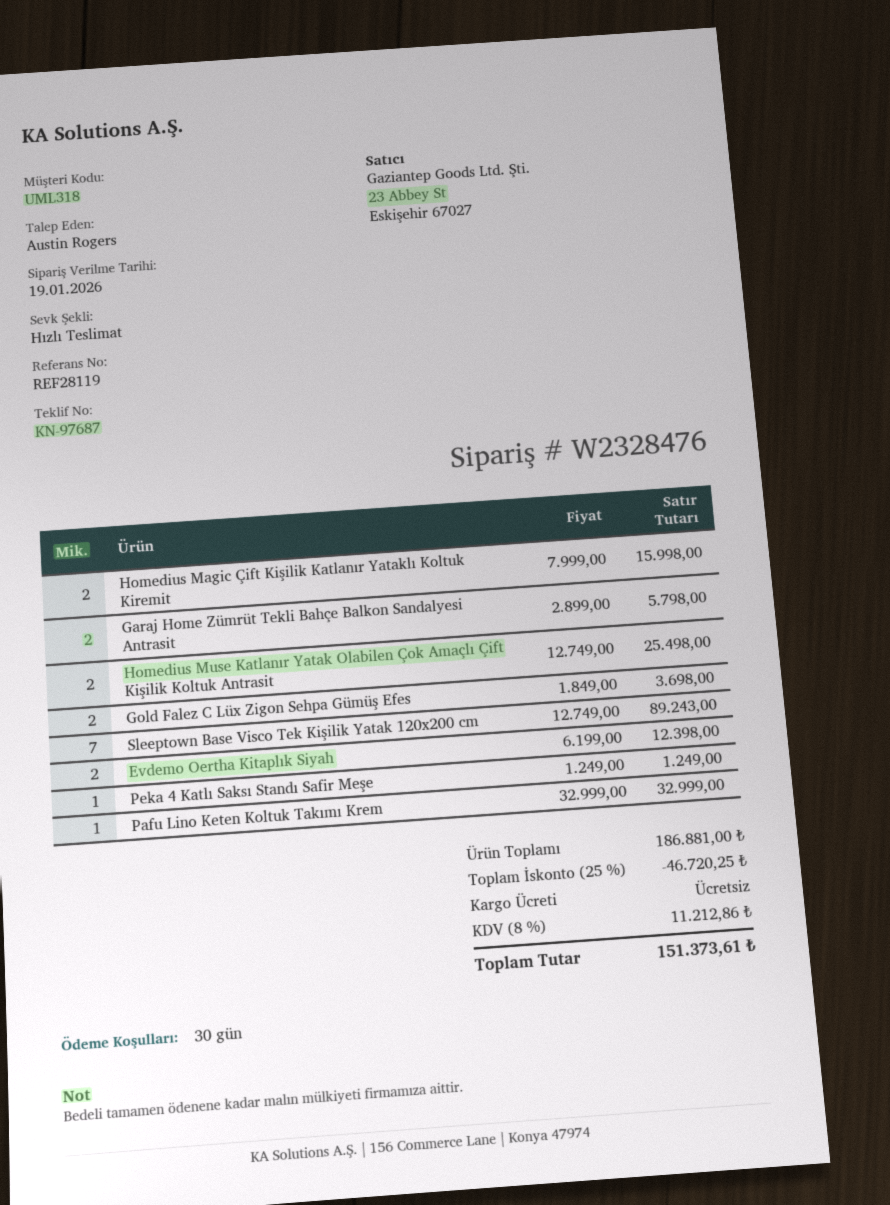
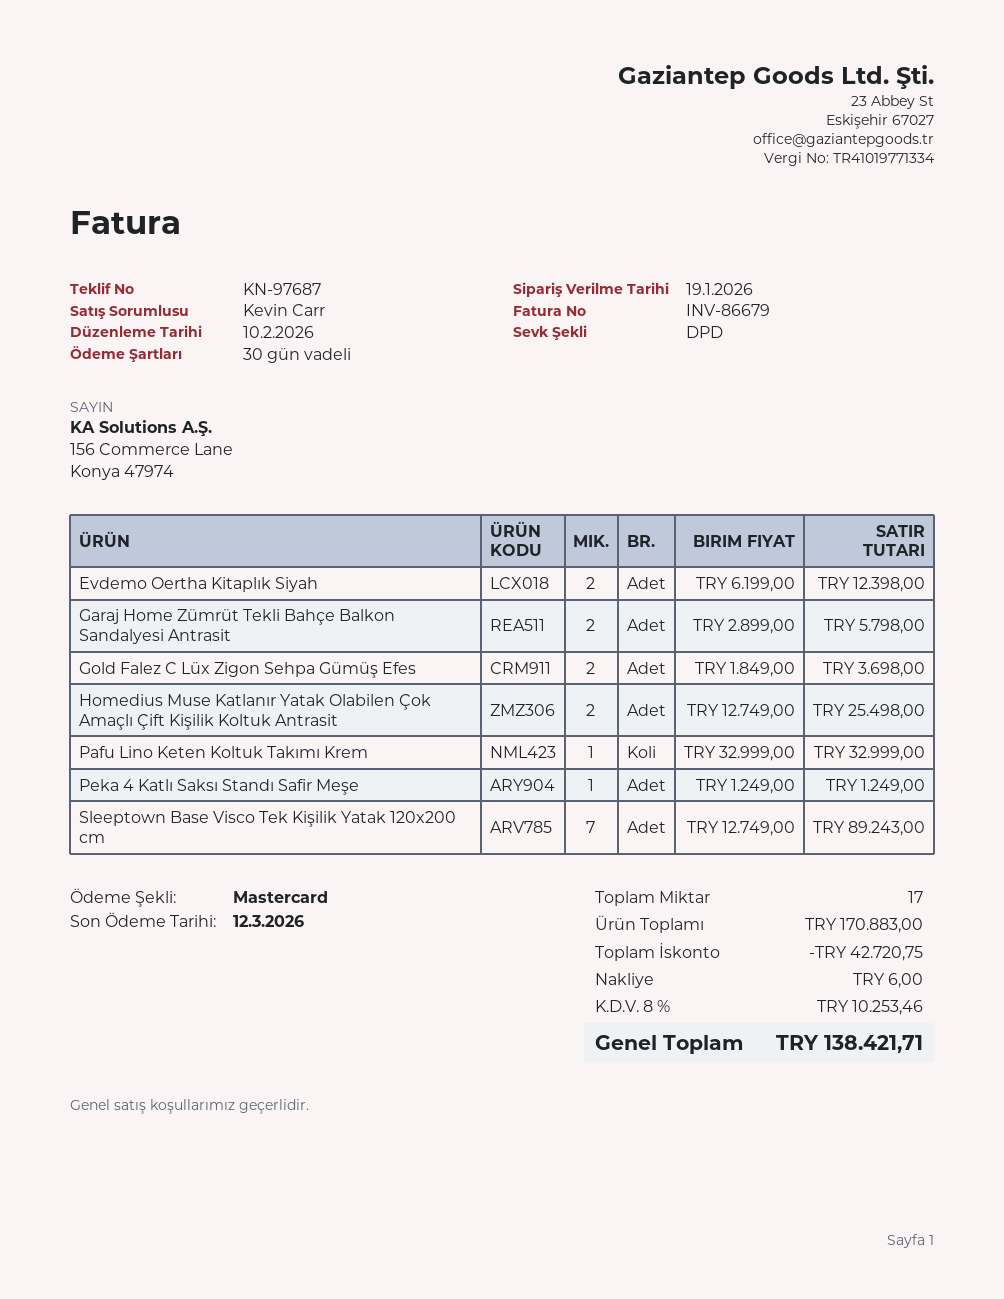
shipping method: express -> DPD
Homedius Magic Çift Kişilik Katlanır Yataklı Koltuk Kiremit: 2 x 7999.00 = 15998.00 -> none
subtotal: 186881.00 -> 170883.00
discount: 46720.25 -> 42720.75
shipping: 0.00 -> 6.00
tax: 8% = 11212.86 -> 8% = 10253.46
total: 151373.61 -> 138421.71

